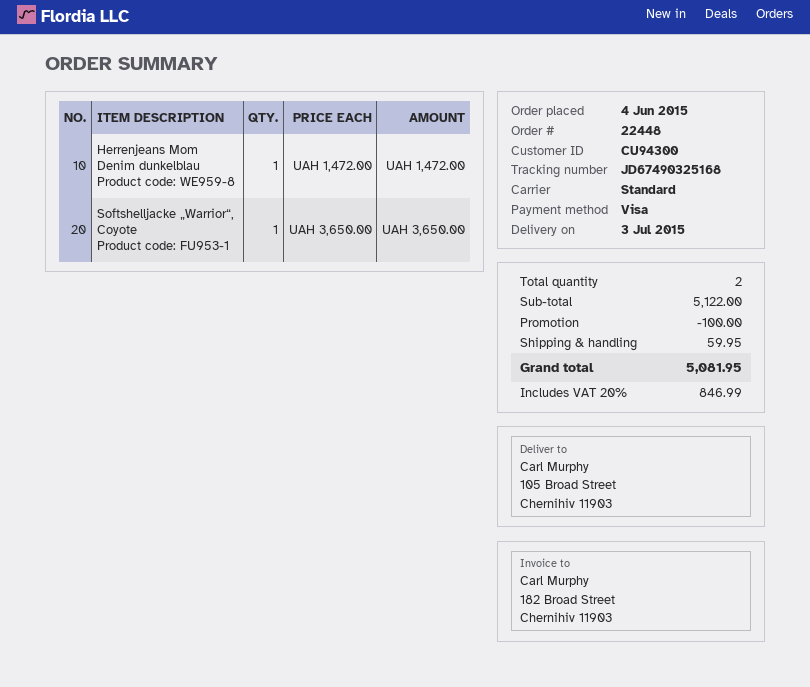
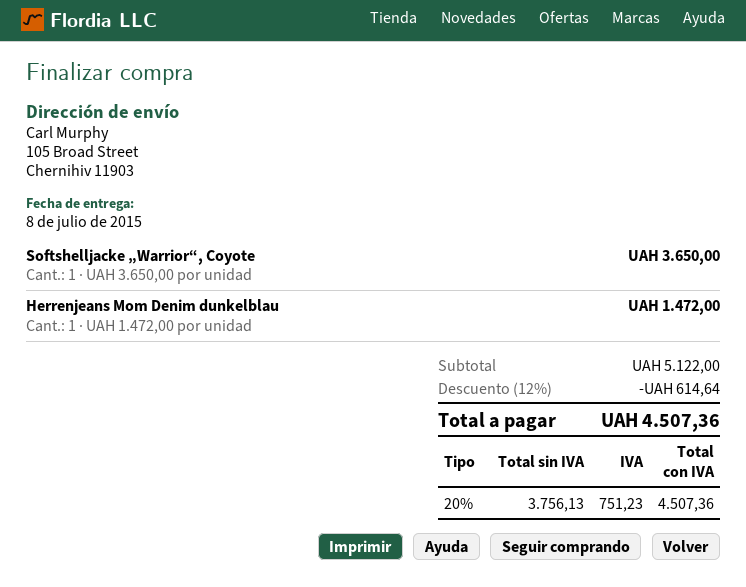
delivery date: 2015-07-03 -> 2015-07-08
discount: 100.00 -> 614.64
shipping: 59.95 -> none
tax: 20% = 846.99 -> 20% = 751.23
total: 5081.95 -> 4507.36

